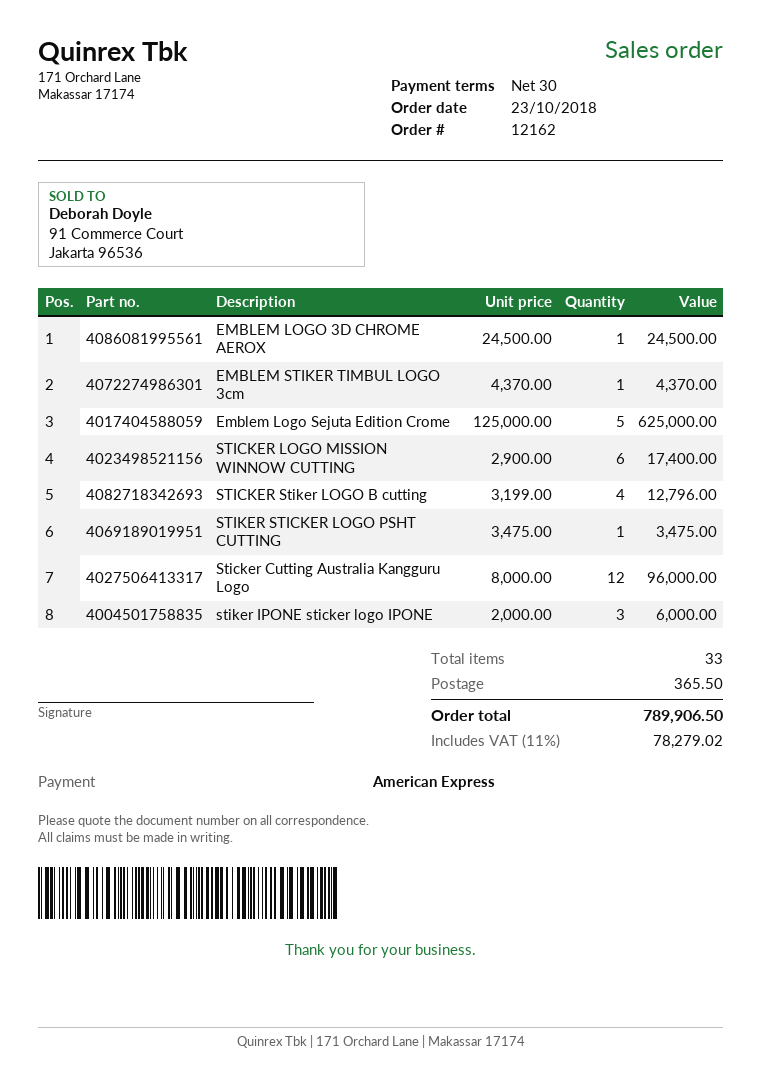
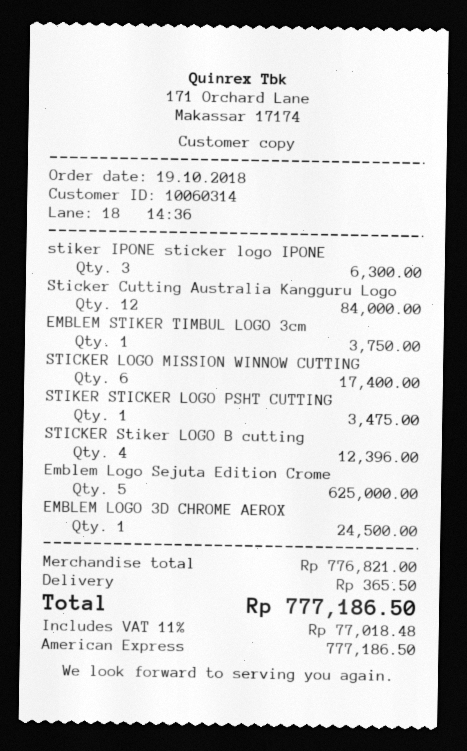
order date: 2018-10-23 -> 2018-10-19
EMBLEM STIKER TIMBUL LOGO 3cm: 1 for 4370.00 -> 1 for 3750.00
STICKER Stiker LOGO B cutting: 4 for 12796.00 -> 4 for 12396.00
Sticker Cutting Australia Kangguru Logo: 12 for 96000.00 -> 12 for 84000.00
stiker IPONE sticker logo IPONE: 3 for 6000.00 -> 3 for 6300.00
tax: 11% = 78279.02 -> 11% = 77018.48
total: 789906.50 -> 777186.50

